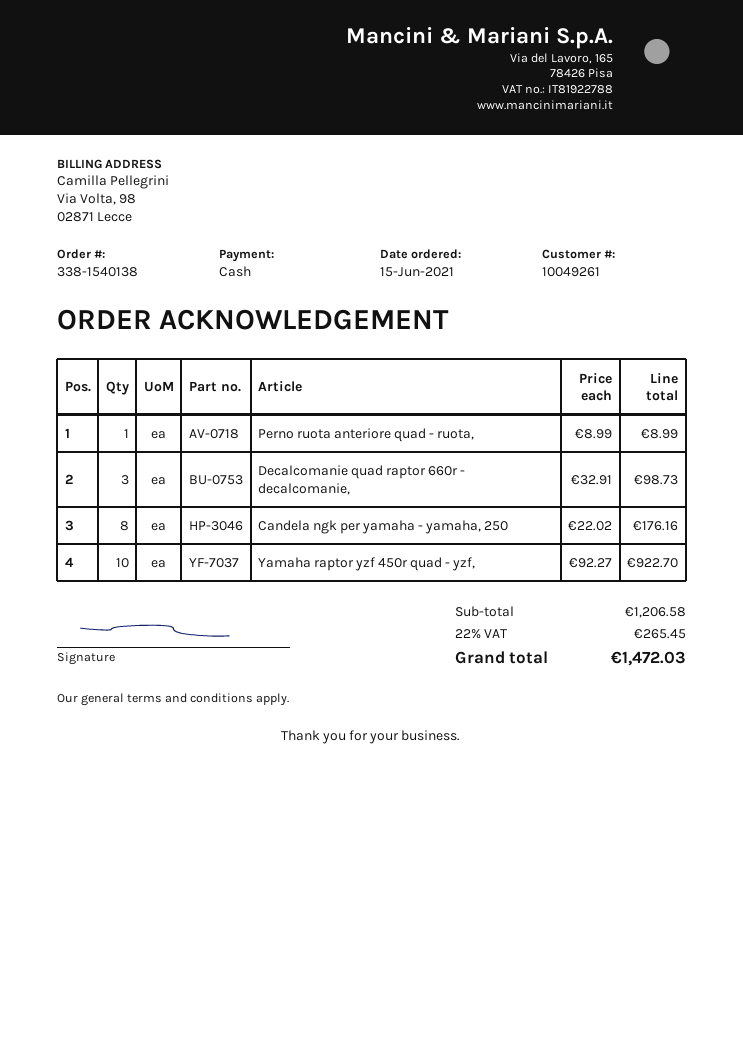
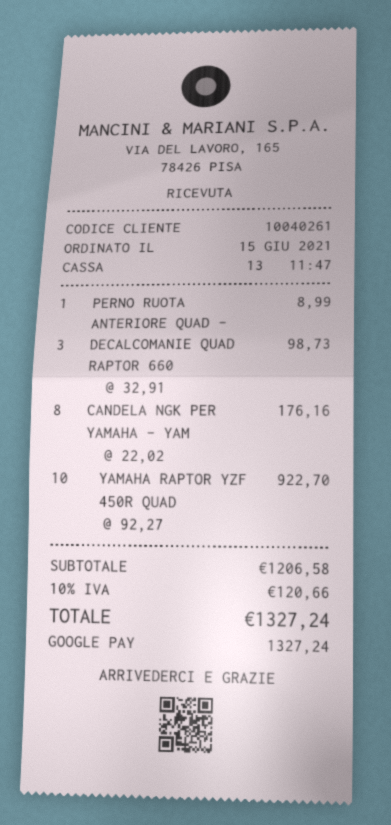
customer number: 10049261 -> 10040261
payment method: cash -> Google Pay
tax: 22% = 265.45 -> 10% = 120.66
total: 1472.03 -> 1327.24

